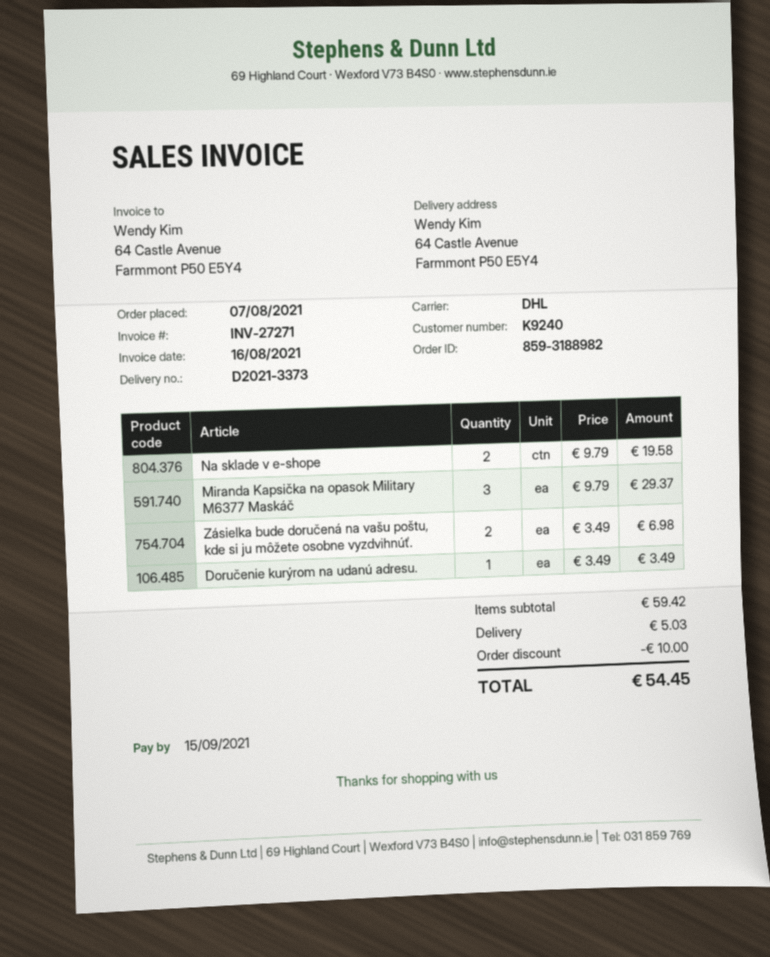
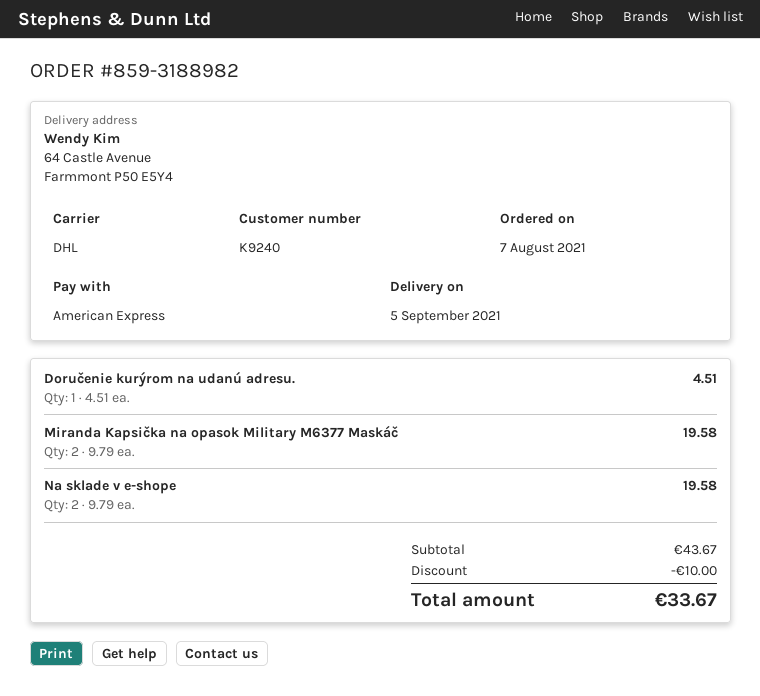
Miranda Kapsička na opasok Military M6377 Maskáč: 3 x 9.79 = 29.37 -> 2 x 9.79 = 19.58
Zásielka bude doručená na vašu poštu, kde si ju môžete osobne vyzdvihnúť.: 2 x 3.49 = 6.98 -> none
Doručenie kurýrom na udanú adresu.: 1 x 3.49 = 3.49 -> 1 x 4.51 = 4.51
subtotal: 59.42 -> 43.67
shipping: 5.03 -> none
total: 54.45 -> 33.67

